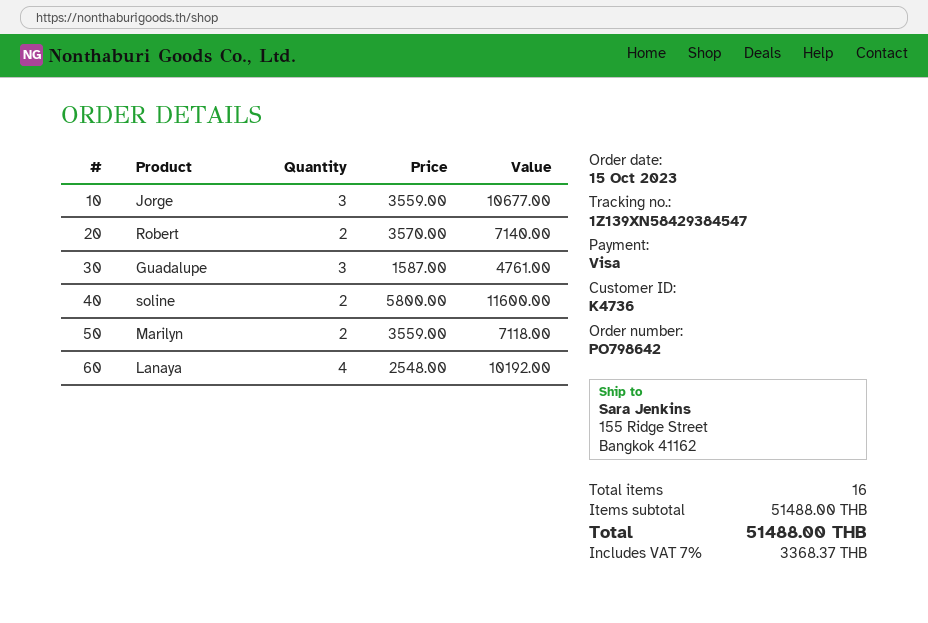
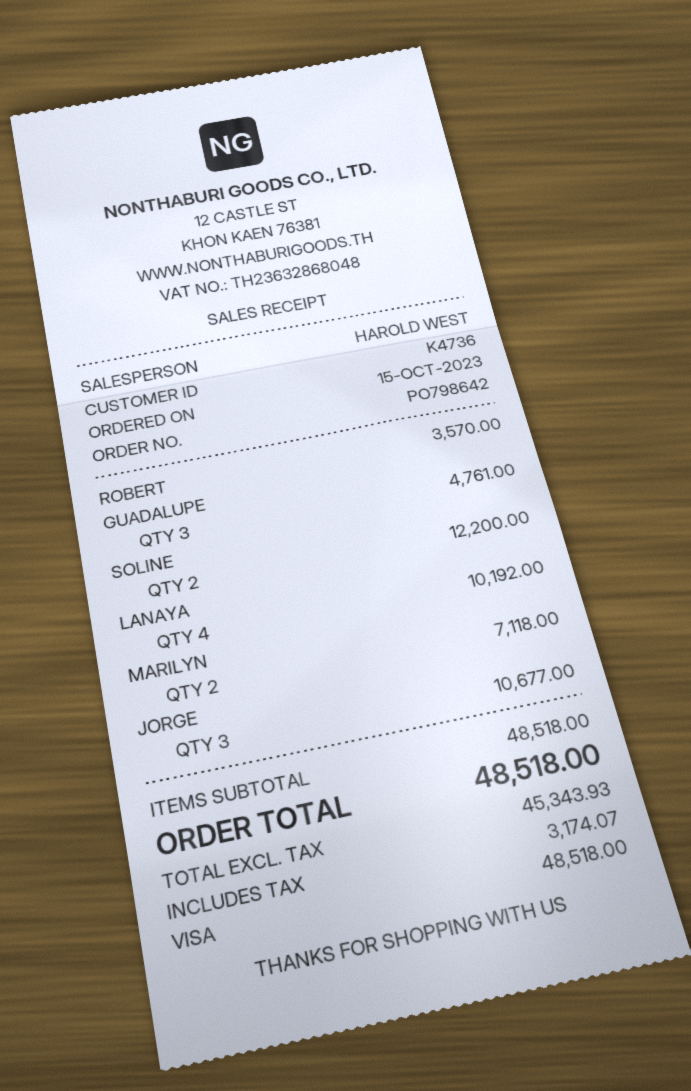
Robert: 2 for 7140.00 -> 1 for 3570.00
soline: 2 for 11600.00 -> 2 for 12200.00
subtotal: 51488.00 -> 48518.00
tax: 3368.37 -> 3174.07
total: 51488.00 -> 48518.00

